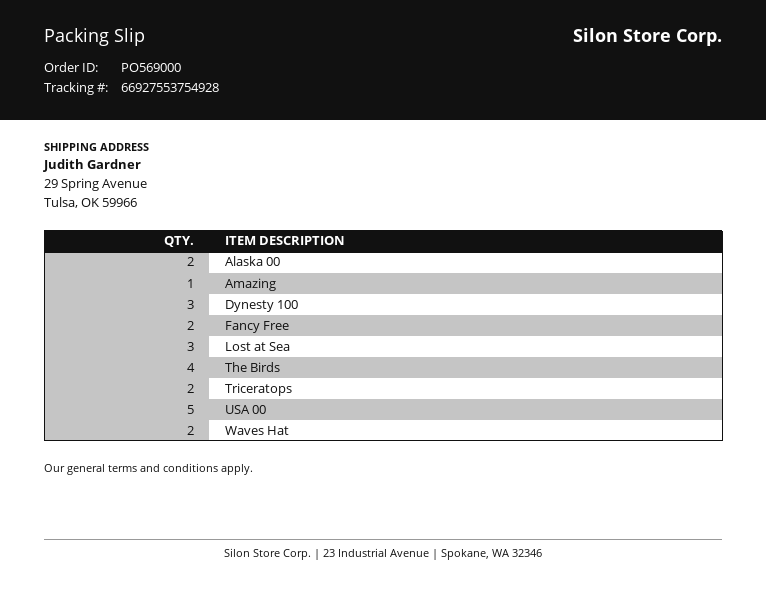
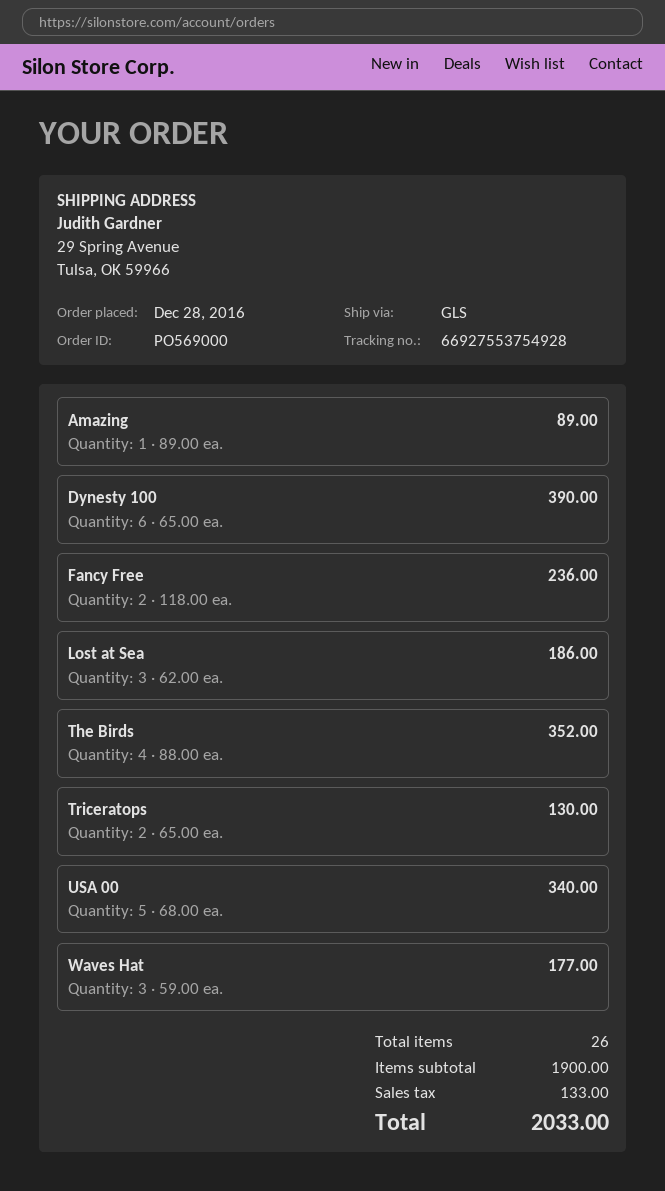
Alaska 00: 2 -> none
Dynesty 100: 3 -> 6
Waves Hat: 2 -> 3

